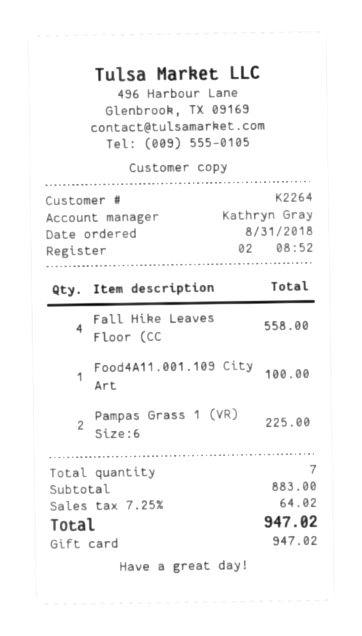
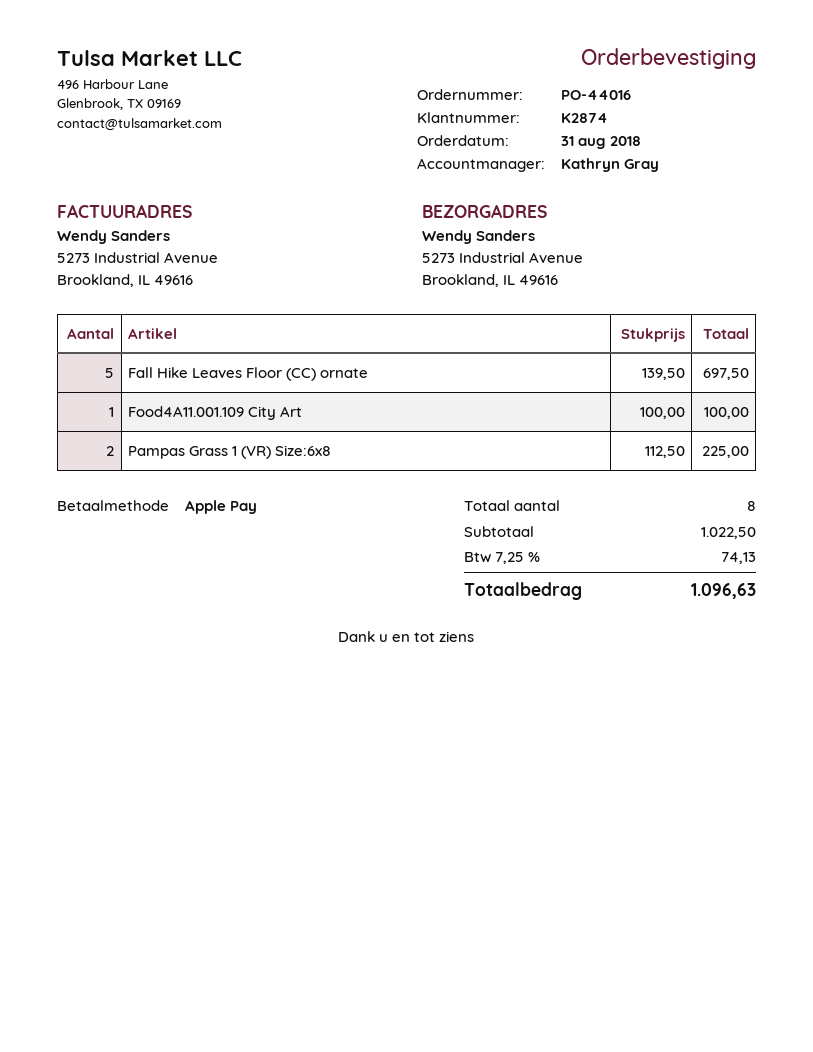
customer number: K2264 -> K2874
payment method: gift card -> Apple Pay
Fall Hike Leaves Floor (CC: 4 for 558.00 -> 5 for 697.50
total quantity: 7 -> 8
subtotal: 883.00 -> 1022.50
tax: 7.25% = 64.02 -> 7.25% = 74.13
total: 947.02 -> 1096.63

